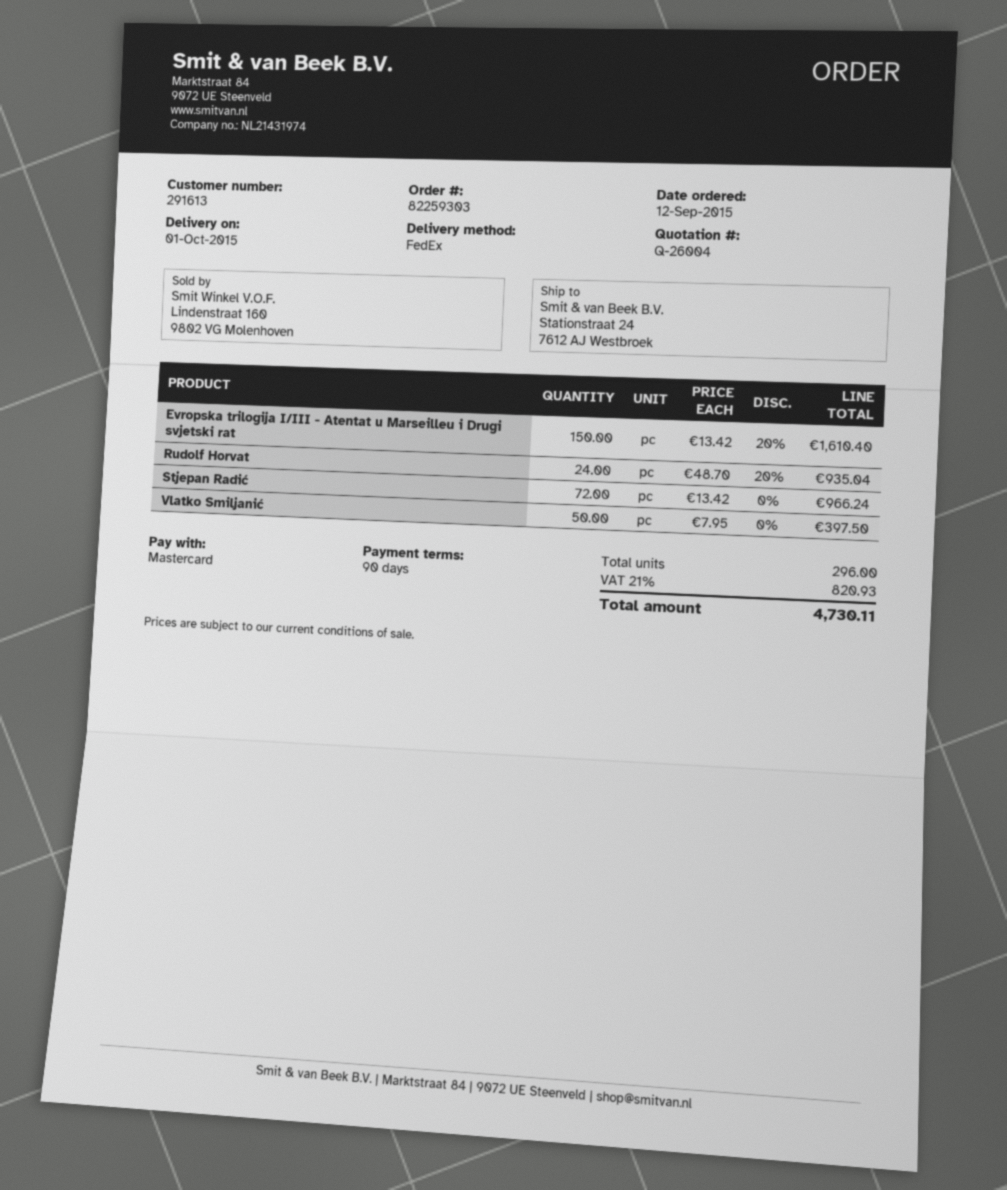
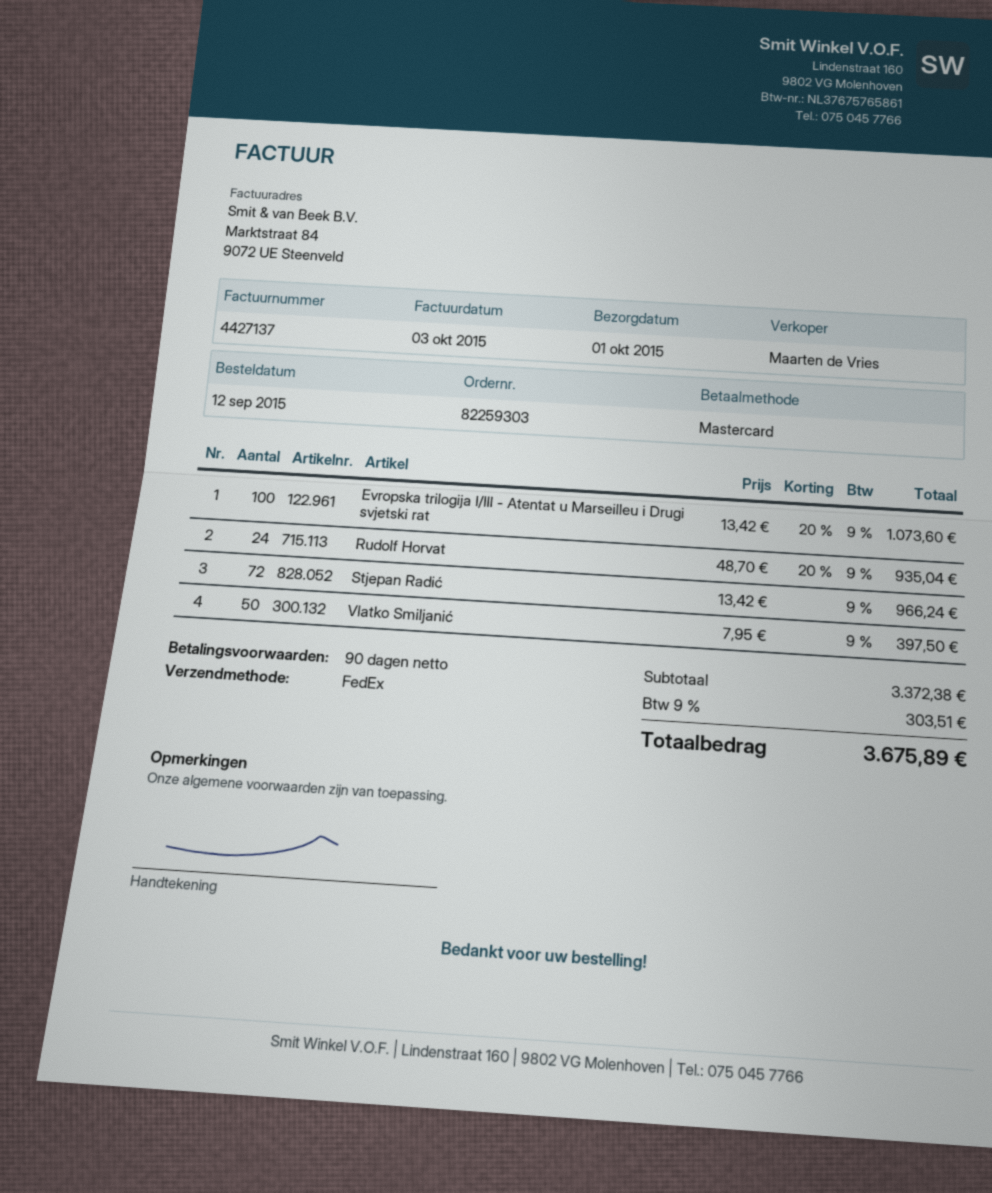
Evropska trilogija I/III - Atentat u Marseilleu i Drugi svjetski rat: 150 x 13.42 - 20% = 1610.40 -> 100 x 13.42 - 20% = 1073.60
tax: 21% = 820.93 -> 9% = 303.51
total: 4730.11 -> 3675.89

